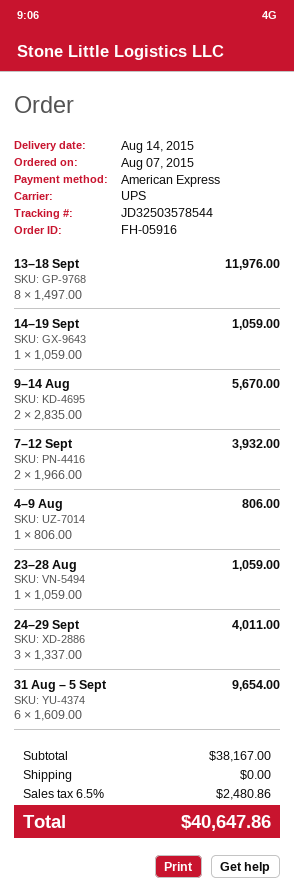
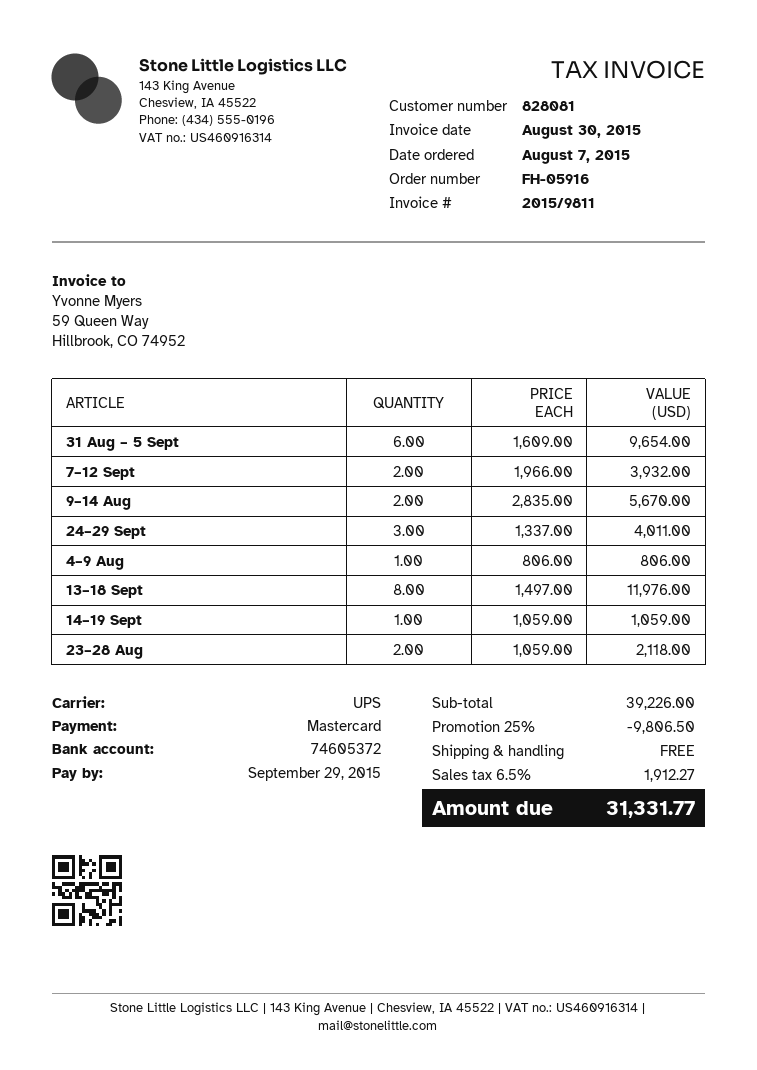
payment method: American Express -> Mastercard
23–28 Aug: 1 x 1059.00 = 1059.00 -> 2 x 1059.00 = 2118.00
subtotal: 38167.00 -> 39226.00
discount: none -> 25% = 9806.50
tax: 6.5% = 2480.86 -> 6.5% = 1912.27
total: 40647.86 -> 31331.77

